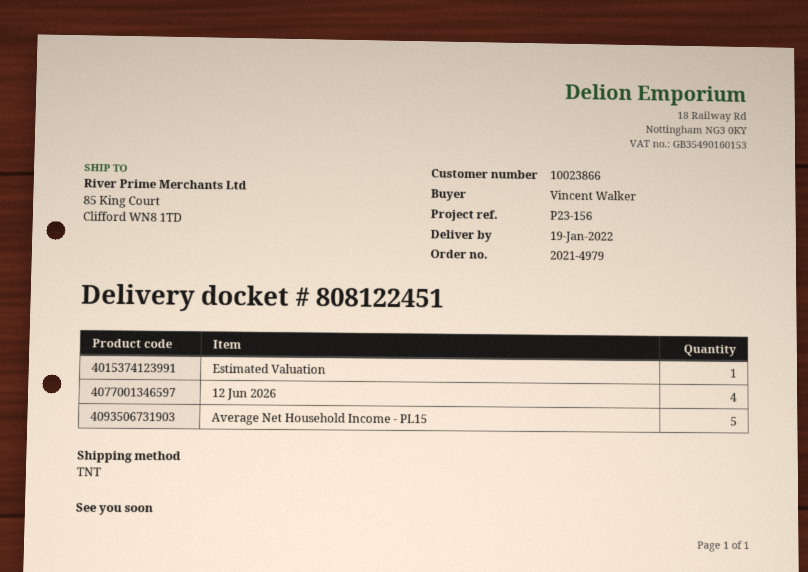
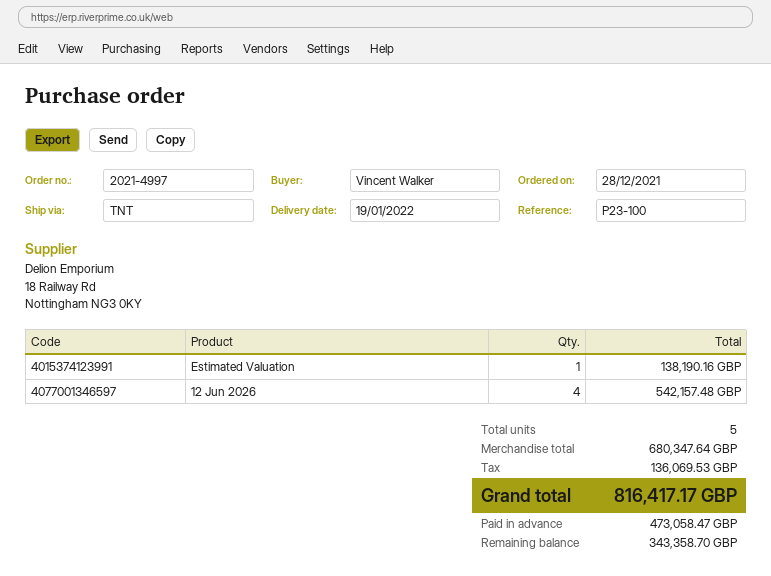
order number: 2021-4979 -> 2021-4997
reference: P23-156 -> P23-100
Average Net Household Income - PL15: 5 -> none

